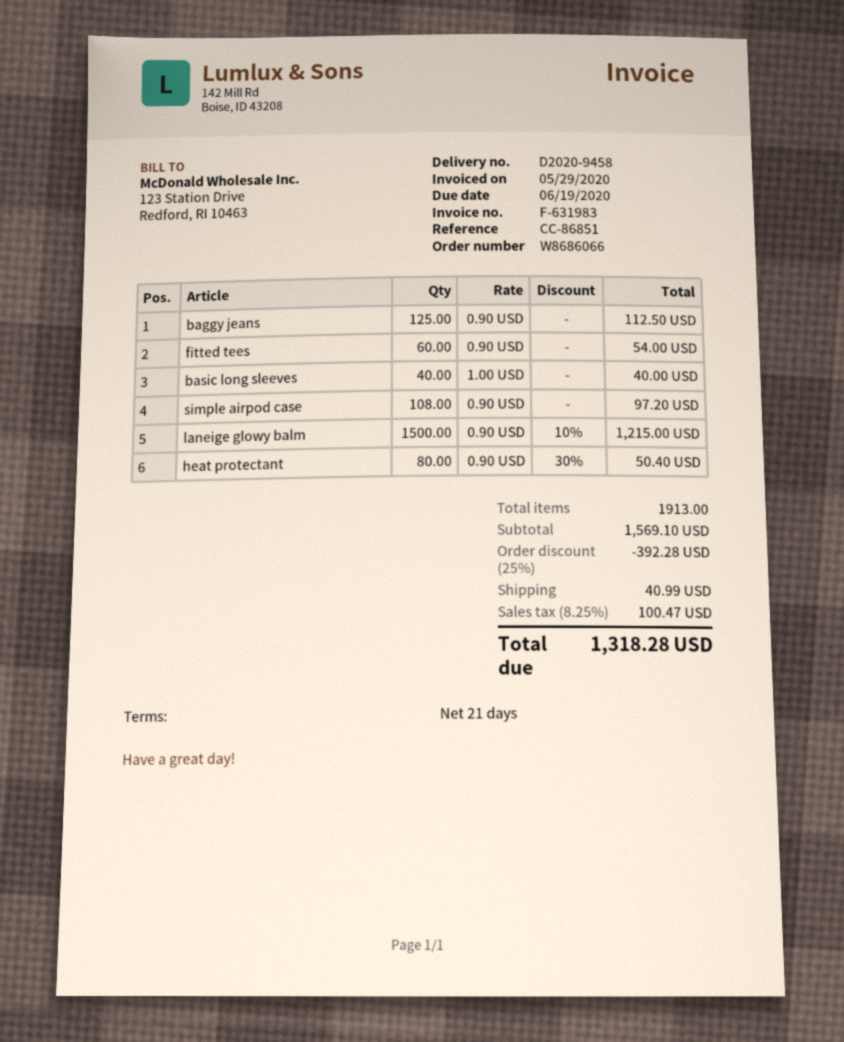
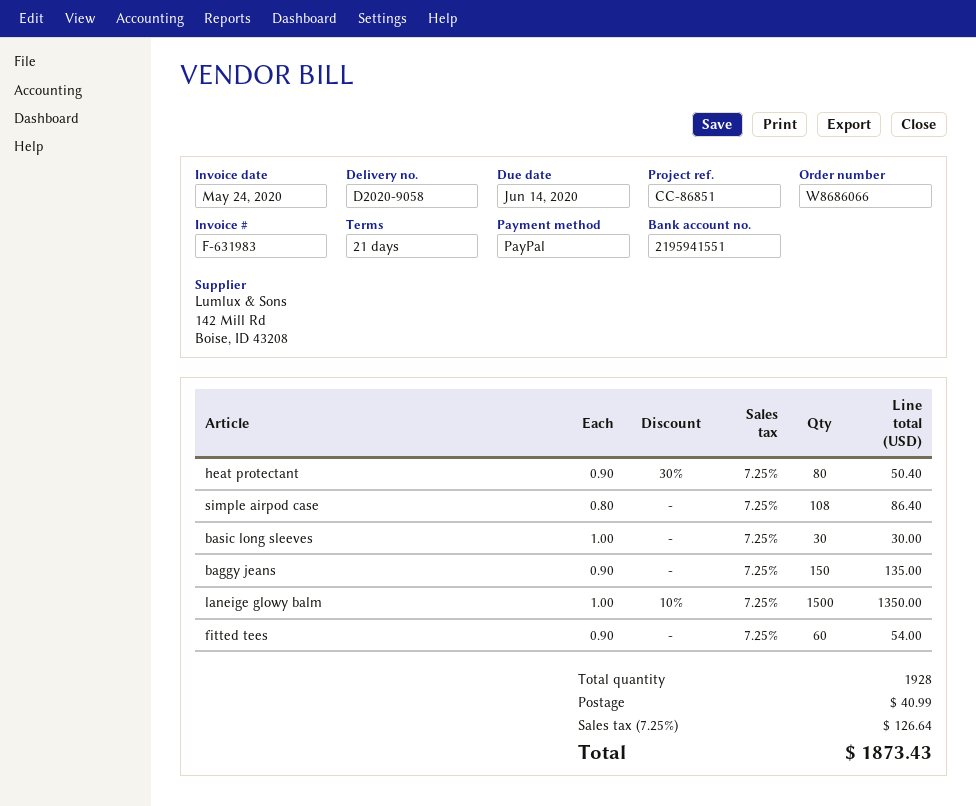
delivery note number: D2020-9458 -> D2020-9058
invoice date: 2020-05-29 -> 2020-05-24
due date: 2020-06-19 -> 2020-06-14
baggy jeans: 125 x 0.90 = 112.50 -> 150 x 0.90 = 135.00
basic long sleeves: 40 x 1.00 = 40.00 -> 30 x 1.00 = 30.00
simple airpod case: 108 x 0.90 = 97.20 -> 108 x 0.80 = 86.40
laneige glowy balm: 1500 x 0.90 - 10% = 1215.00 -> 1500 x 1.00 - 10% = 1350.00
total quantity: 1913 -> 1928
discount: 25% = 392.28 -> none
tax: 8.25% = 100.47 -> 7.25% = 126.64
total: 1318.28 -> 1873.43

